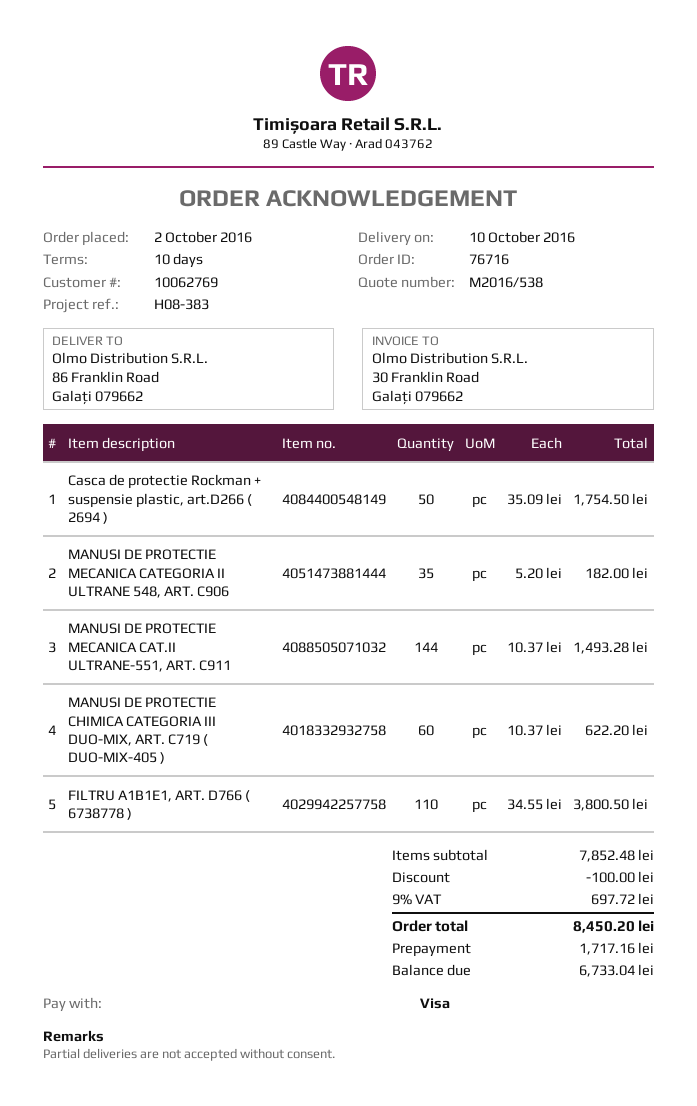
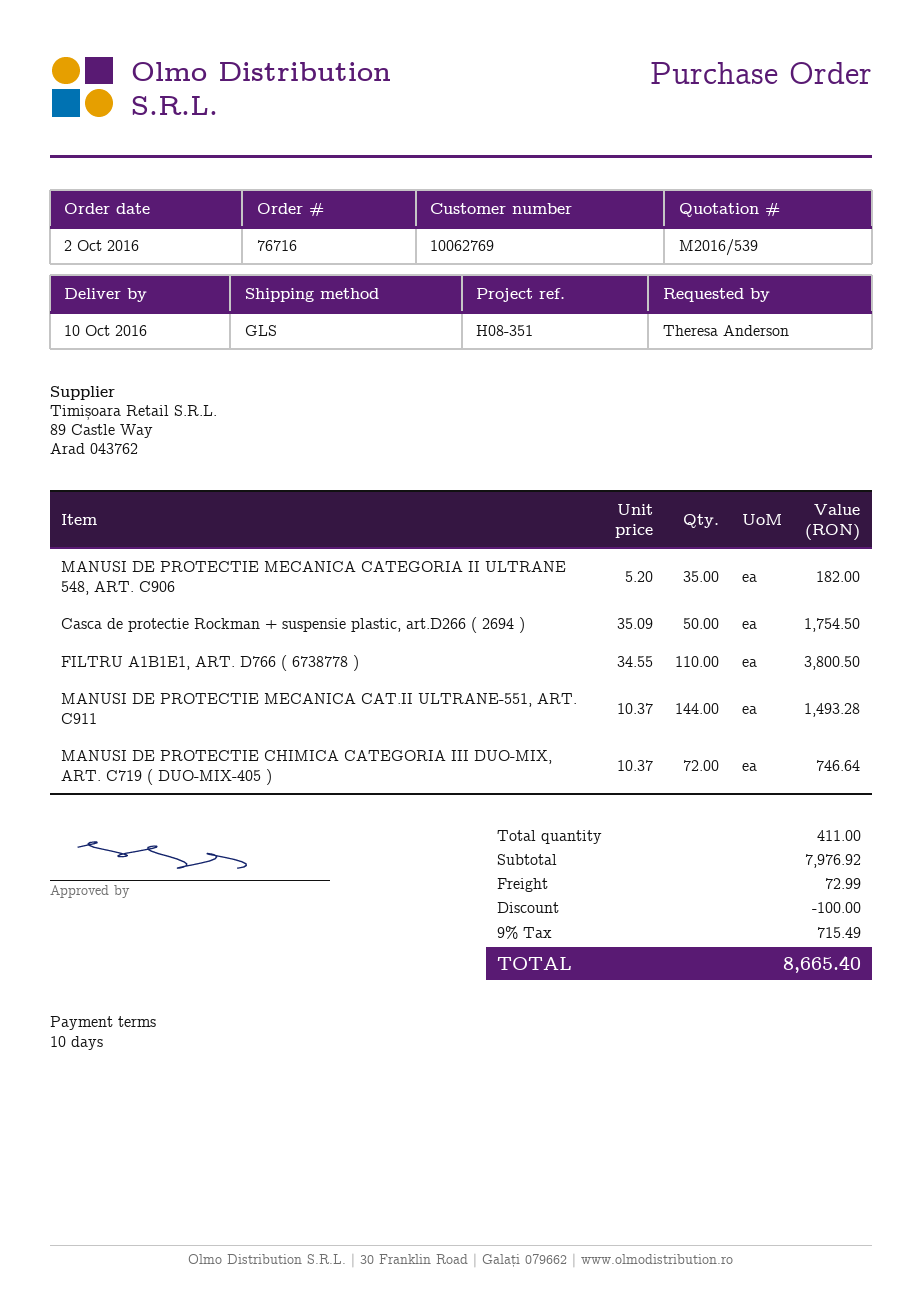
quote number: M2016/538 -> M2016/539
reference: H08-383 -> H08-351
MANUSI DE PROTECTIE CHIMICA CATEGORIA III DUO-MIX, ART. C719 ( DUO-MIX-405 ): 60 x 10.37 = 622.20 -> 72 x 10.37 = 746.64
subtotal: 7852.48 -> 7976.92
shipping: none -> 72.99
tax: 9% = 697.72 -> 9% = 715.49
total: 8450.20 -> 8665.40

